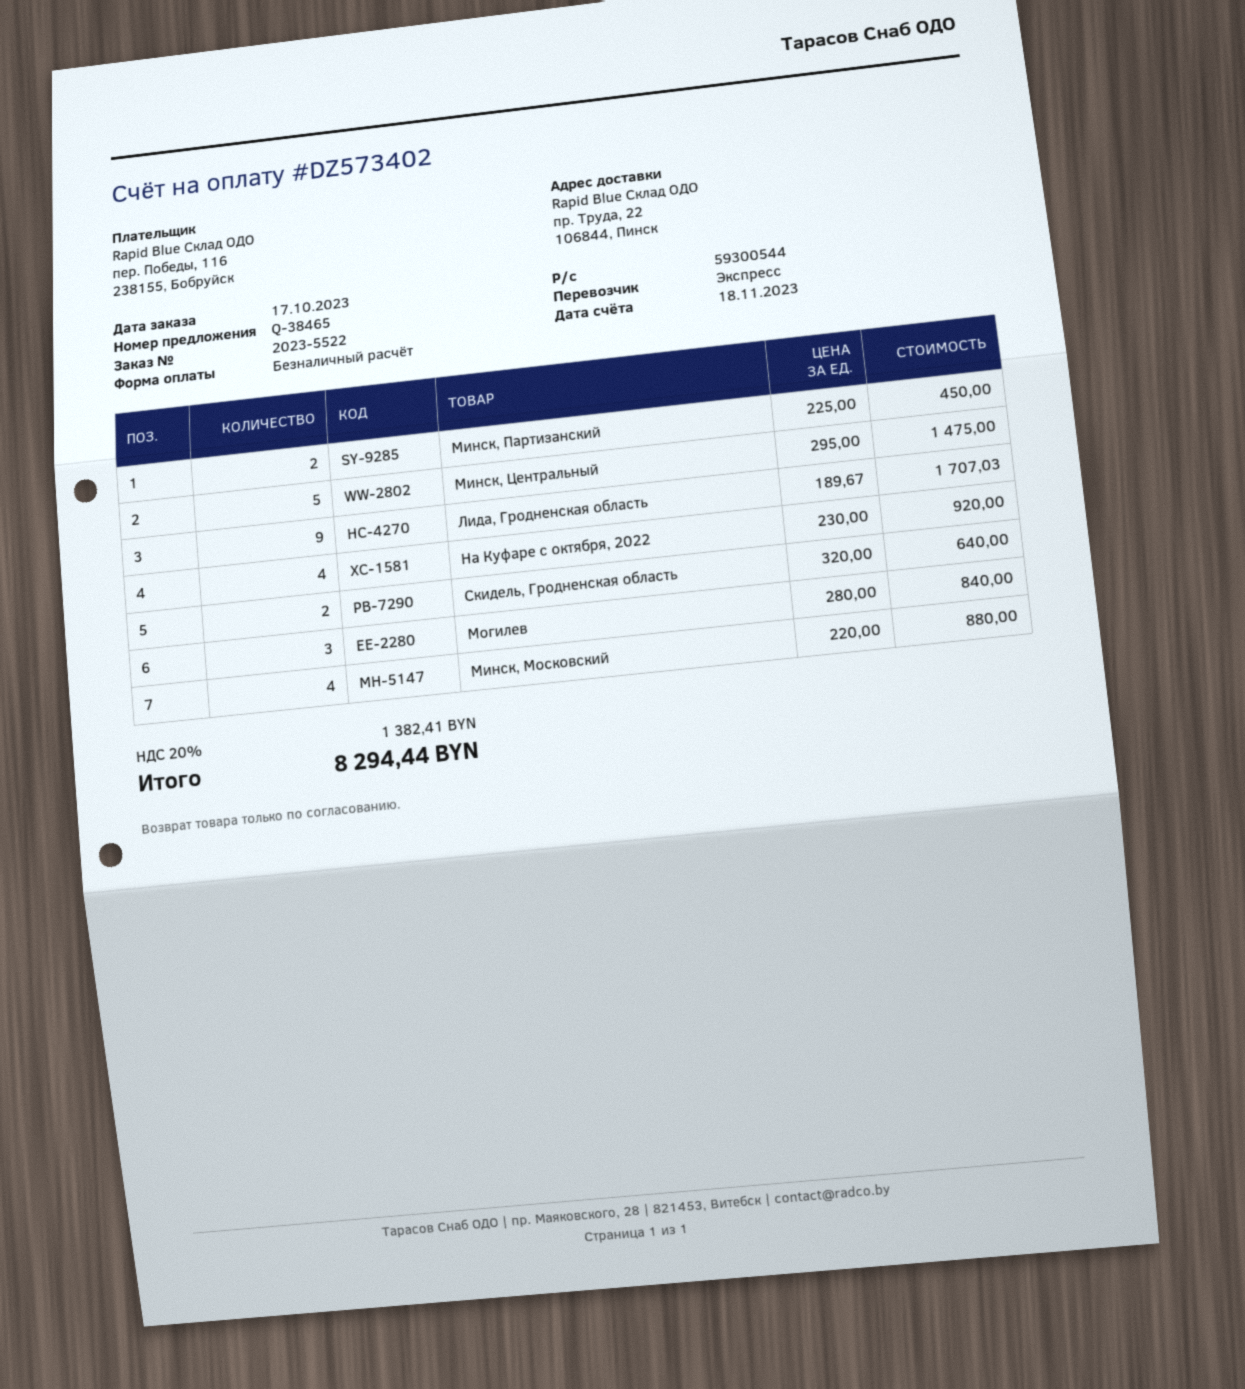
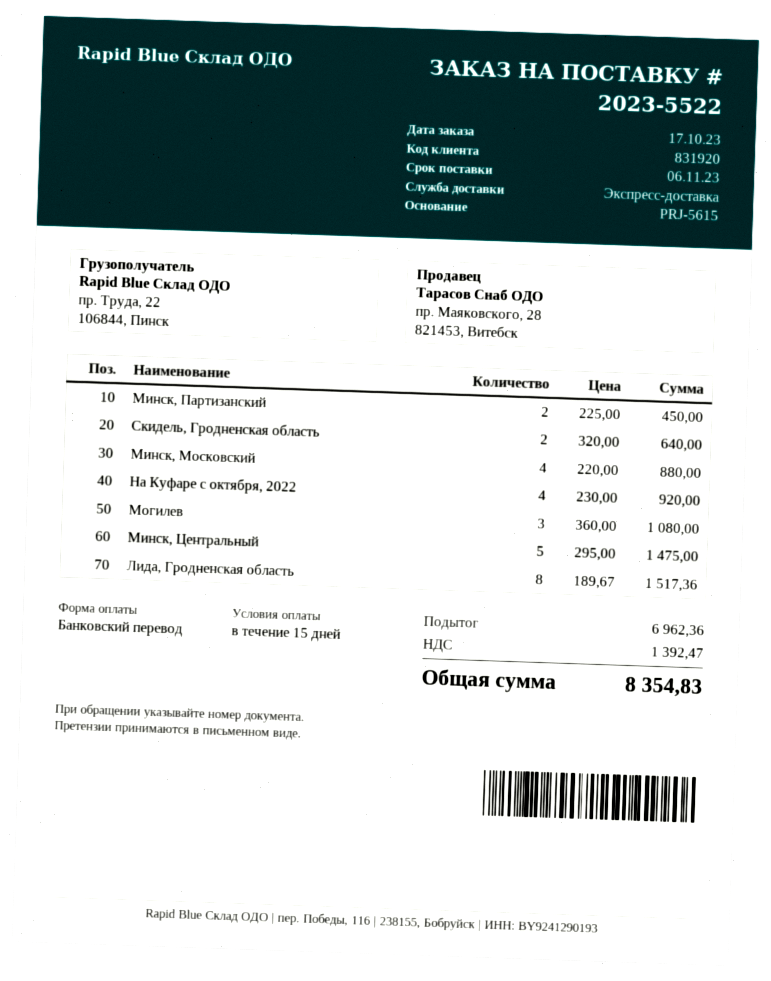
Лида, Гродненская область: 9 x 189.67 = 1707.03 -> 8 x 189.67 = 1517.36
Могилев: 3 x 280.00 = 840.00 -> 3 x 360.00 = 1080.00
tax: 1382.41 -> 1392.47
total: 8294.44 -> 8354.83

